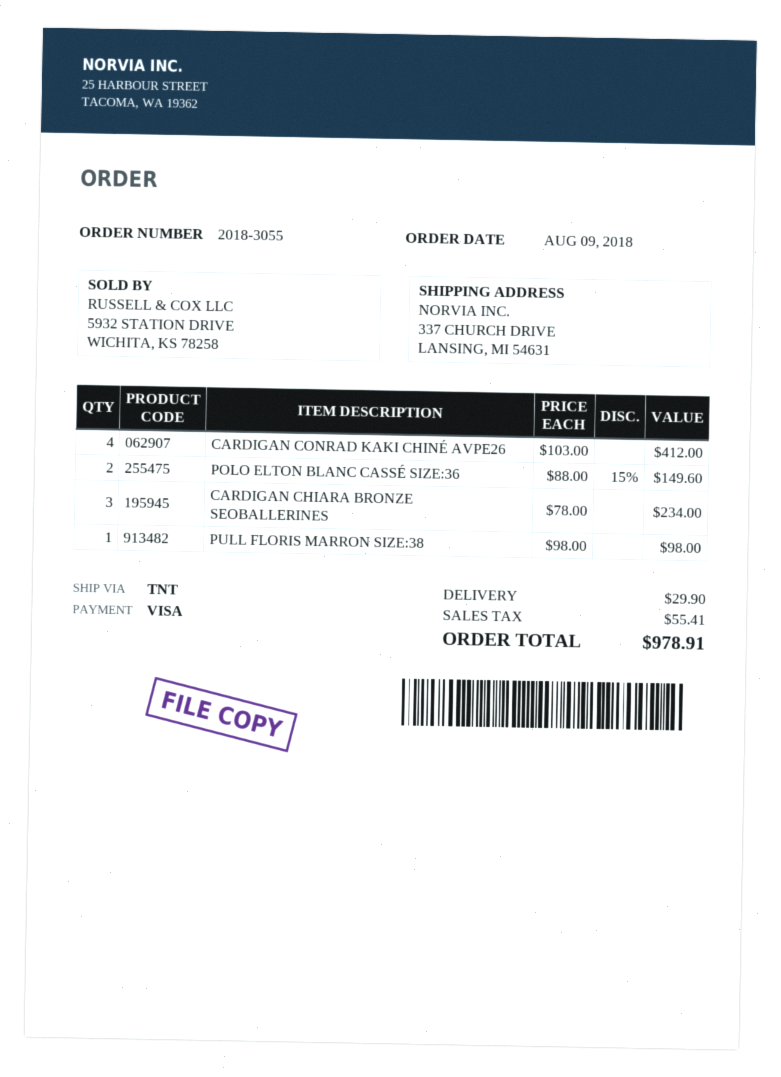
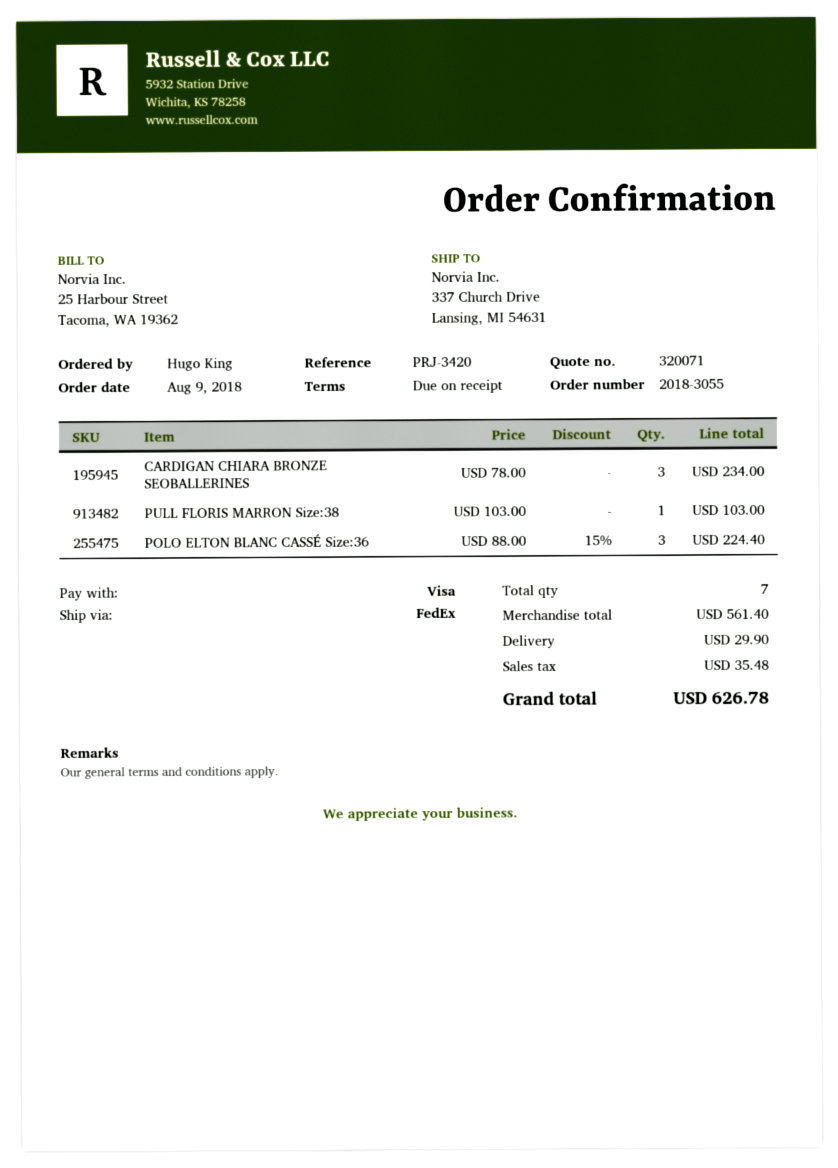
shipping method: TNT -> FedEx
CARDIGAN CONRAD KAKI CHINÉ AVPE26: 4 x 103.00 = 412.00 -> none
POLO ELTON BLANC CASSÉ SIZE:36: 2 x 88.00 - 15% = 149.60 -> 3 x 88.00 - 15% = 224.40
PULL FLORIS MARRON SIZE:38: 1 x 98.00 = 98.00 -> 1 x 103.00 = 103.00
tax: 55.41 -> 35.48
total: 978.91 -> 626.78

